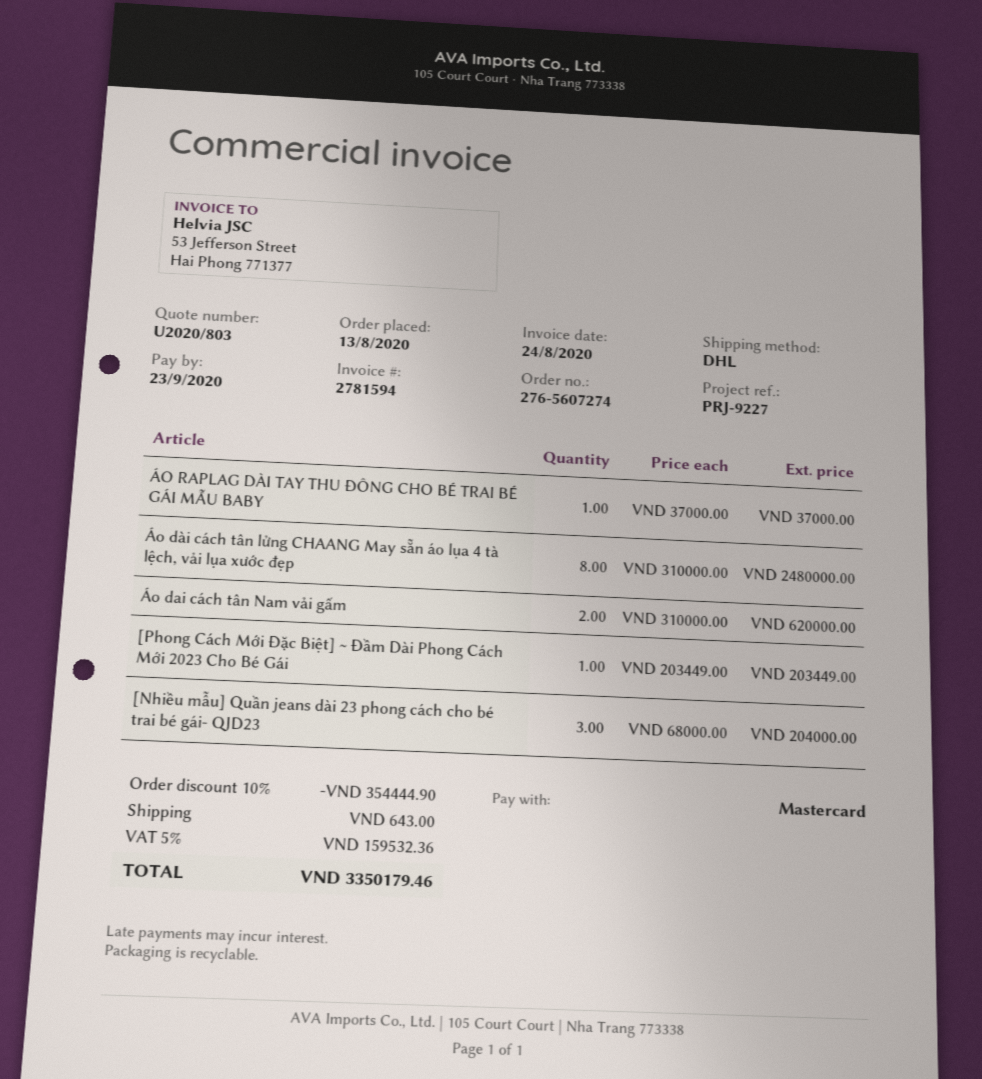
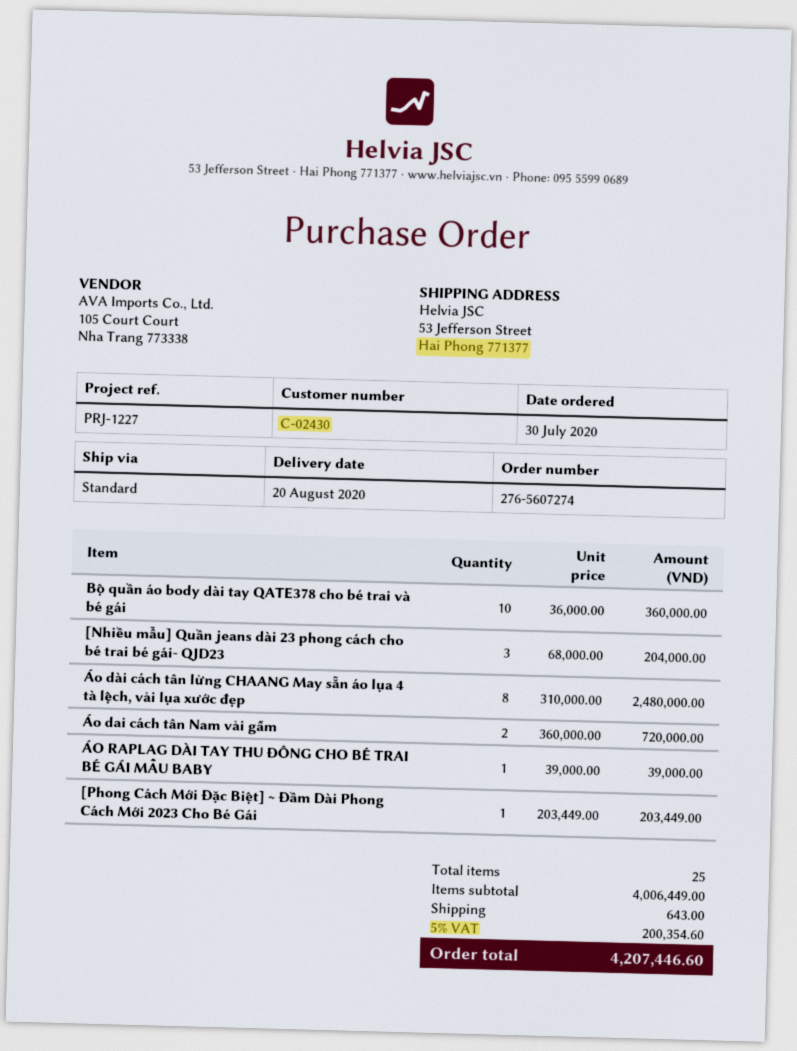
order date: 2020-08-13 -> 2020-07-30
reference: PRJ-9227 -> PRJ-1227
shipping method: DHL -> standard
ÁO RAPLAG DÀI TAY THU ĐÔNG CHO BÉ TRAI BÉ GÁI MẪU BABY: 1 x 37000.00 = 37000.00 -> 1 x 39000.00 = 39000.00
Áo dai cách tân Nam vải gấm: 2 x 310000.00 = 620000.00 -> 2 x 360000.00 = 720000.00
Bộ quần áo body dài tay QATE378 cho bé trai và bé gái: none -> 10 x 36000.00 = 360000.00
discount: 10% = 354444.90 -> none
tax: 5% = 159532.36 -> 5% = 200354.60
total: 3350179.46 -> 4207446.60

